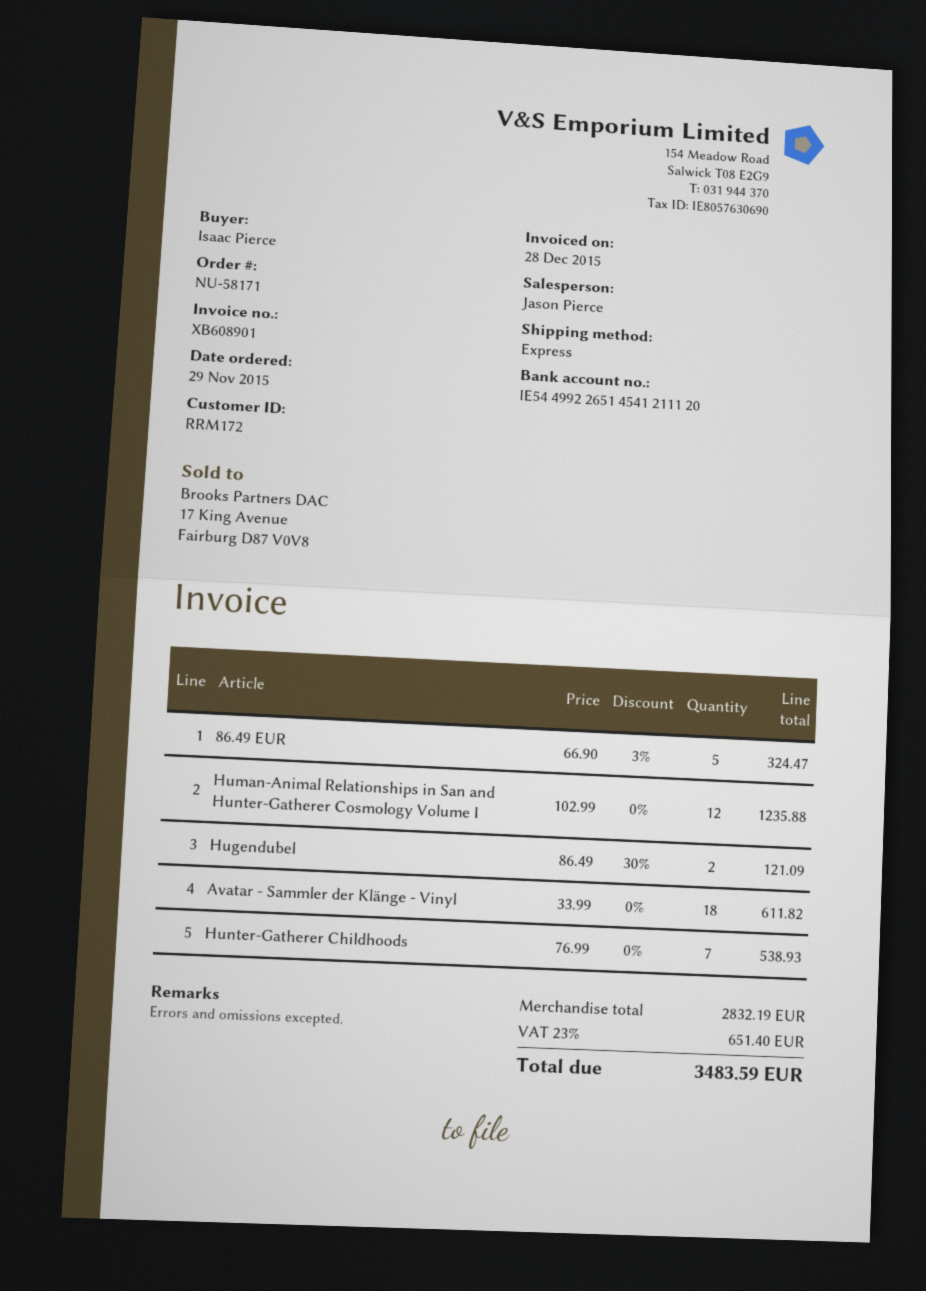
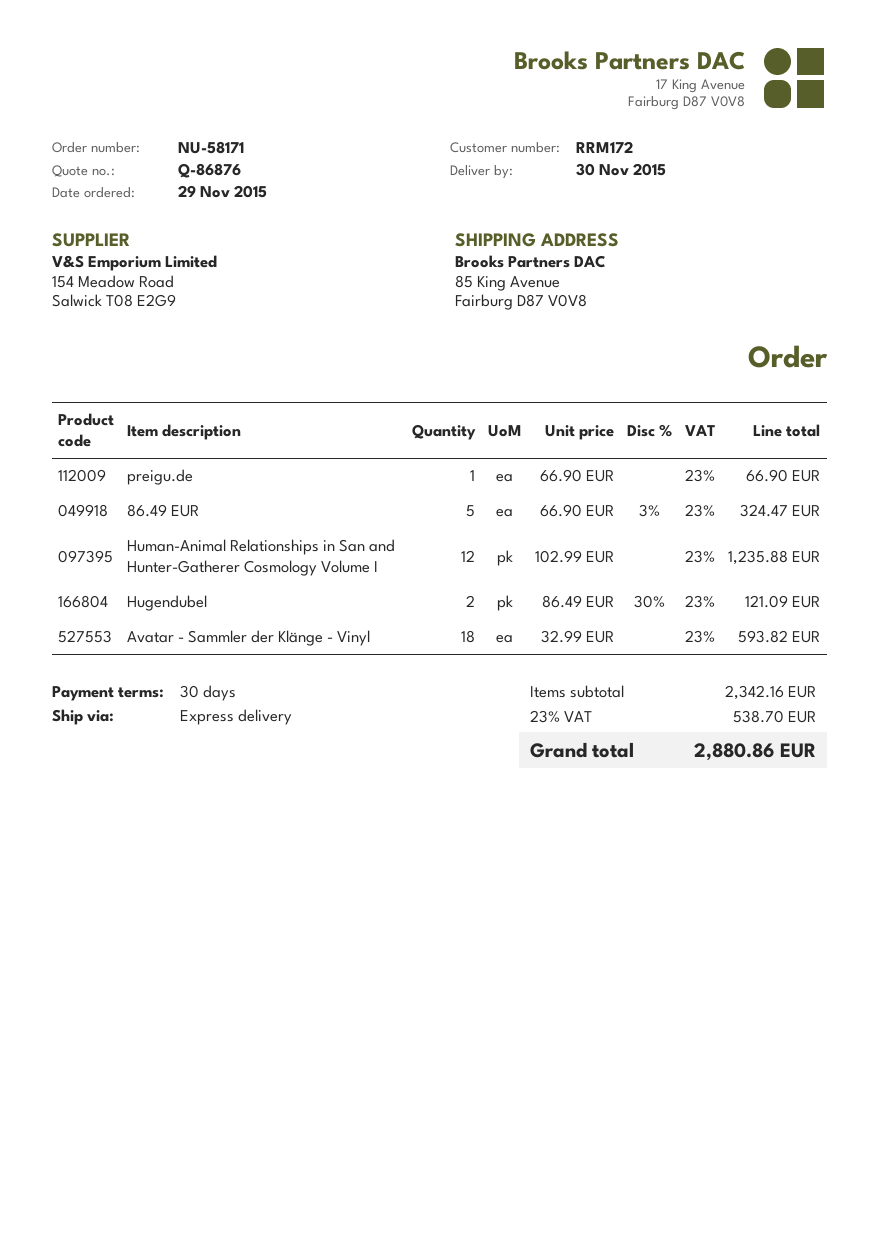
Avatar - Sammler der Klänge - Vinyl: 18 x 33.99 = 611.82 -> 18 x 32.99 = 593.82
Hunter-Gatherer Childhoods: 7 x 76.99 = 538.93 -> none
preigu.de: none -> 1 x 66.90 = 66.90
subtotal: 2832.19 -> 2342.16
tax: 23% = 651.40 -> 23% = 538.70
total: 3483.59 -> 2880.86

